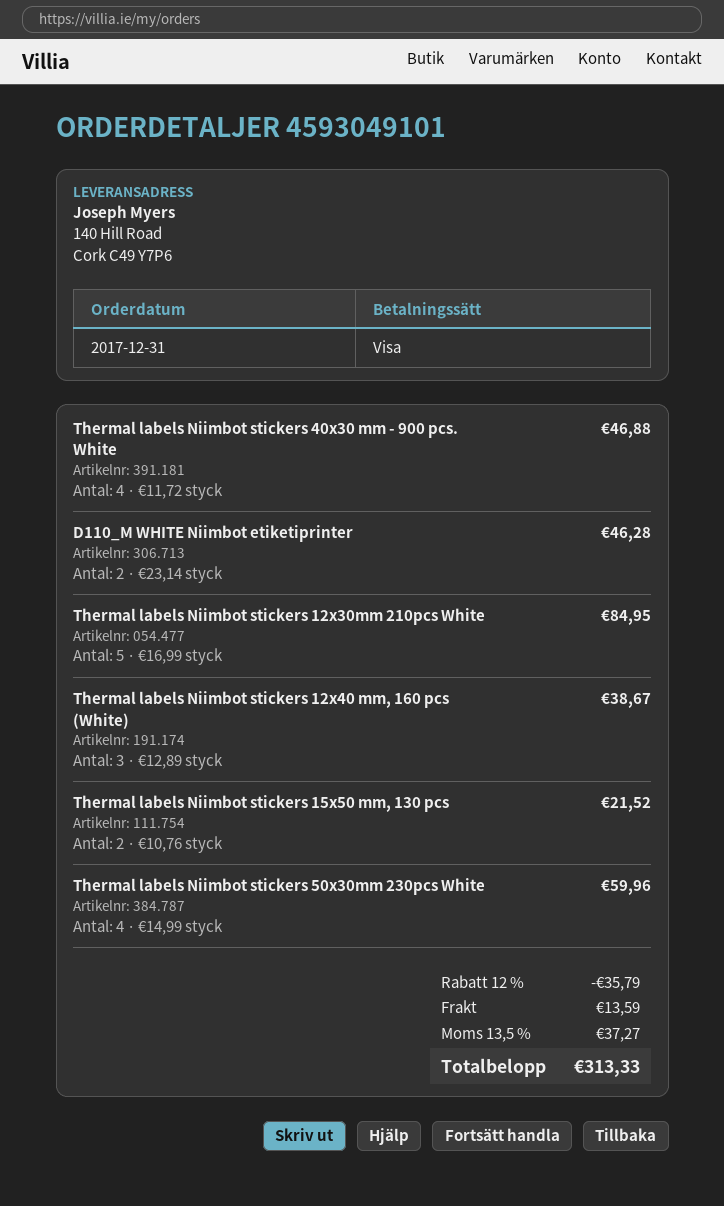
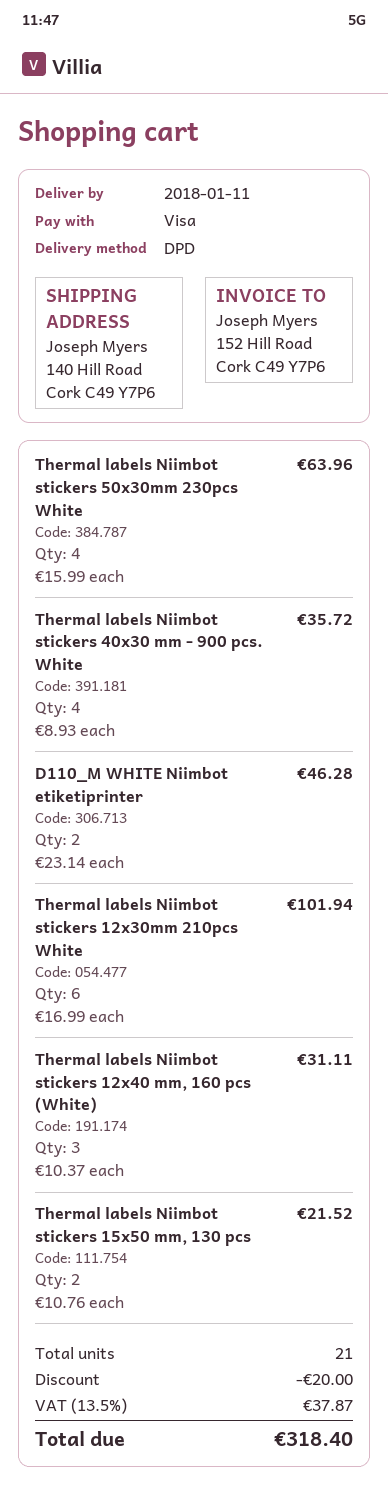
Thermal labels Niimbot stickers 40x30 mm - 900 pcs. White: 4 x 11.72 = 46.88 -> 4 x 8.93 = 35.72
Thermal labels Niimbot stickers 12x30mm 210pcs White: 5 x 16.99 = 84.95 -> 6 x 16.99 = 101.94
Thermal labels Niimbot stickers 12x40 mm, 160 pcs (White): 3 x 12.89 = 38.67 -> 3 x 10.37 = 31.11
Thermal labels Niimbot stickers 50x30mm 230pcs White: 4 x 14.99 = 59.96 -> 4 x 15.99 = 63.96
discount: 35.79 -> 20.00
shipping: 13.59 -> none
tax: 13.5% = 37.27 -> 13.5% = 37.87
total: 313.33 -> 318.40

